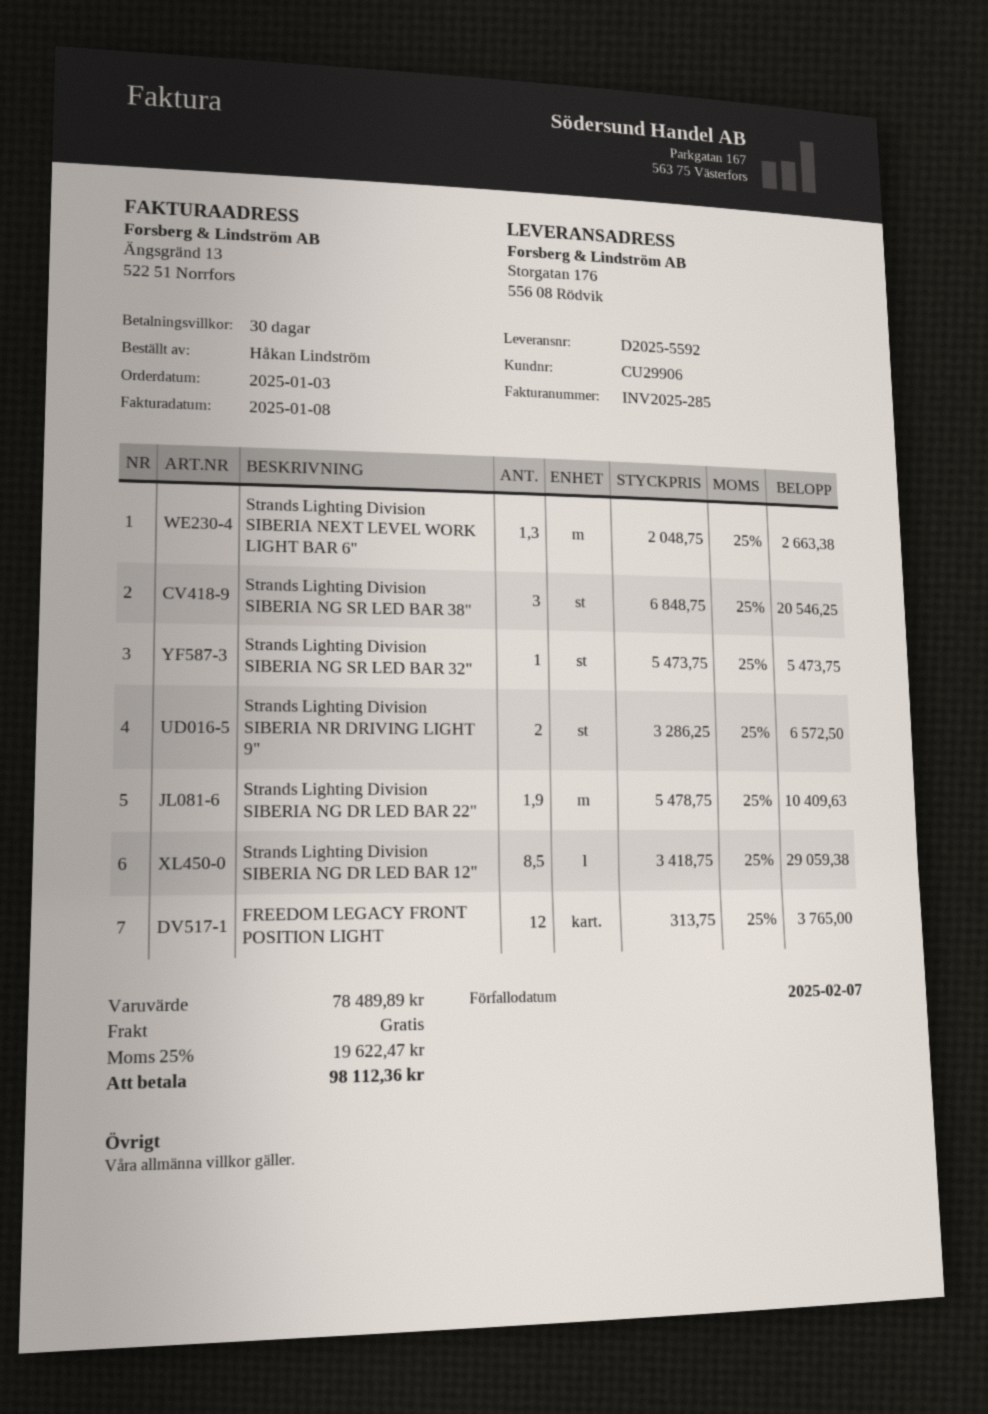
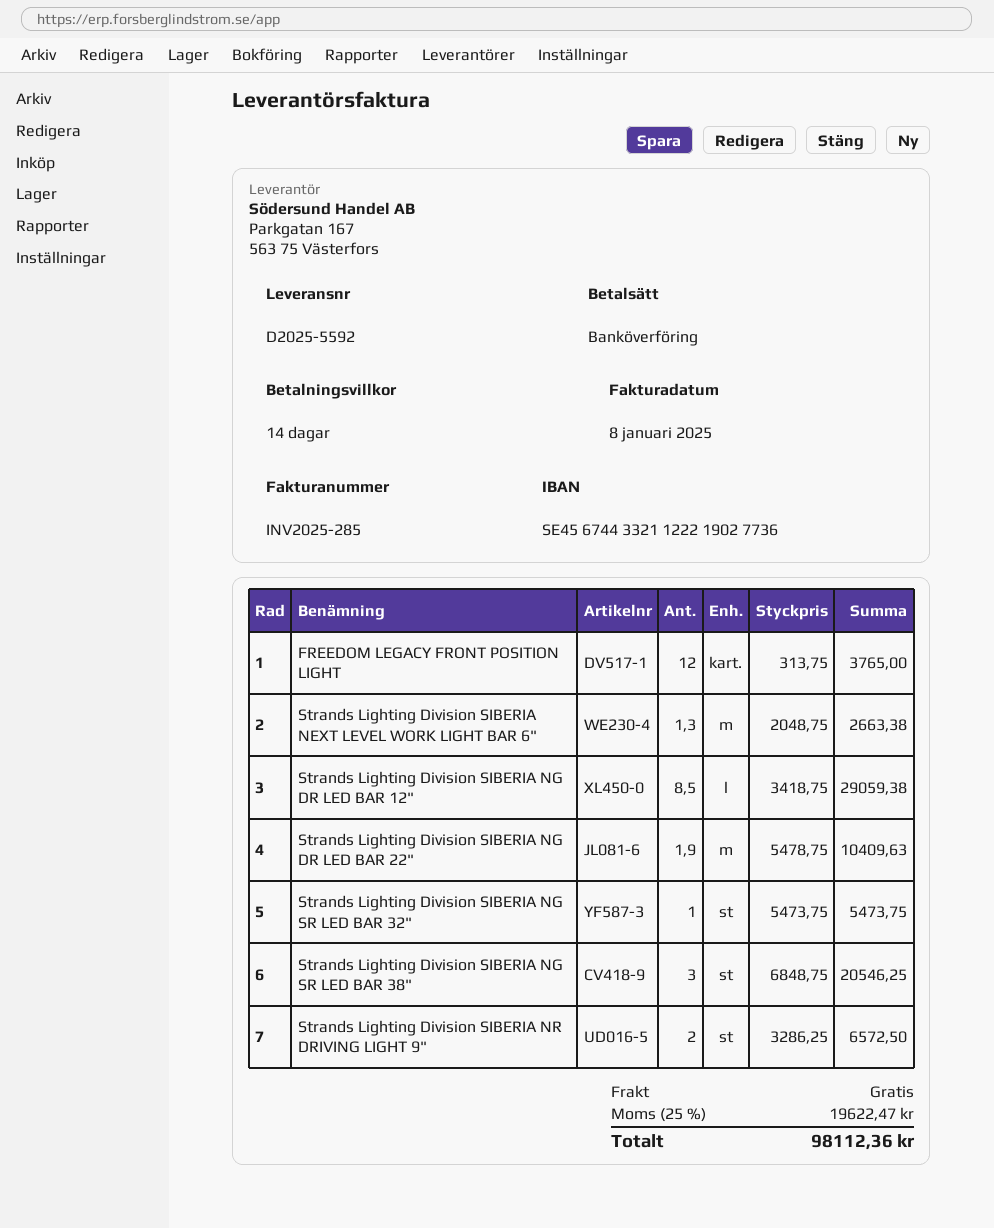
payment terms: 30 days -> 14 days

